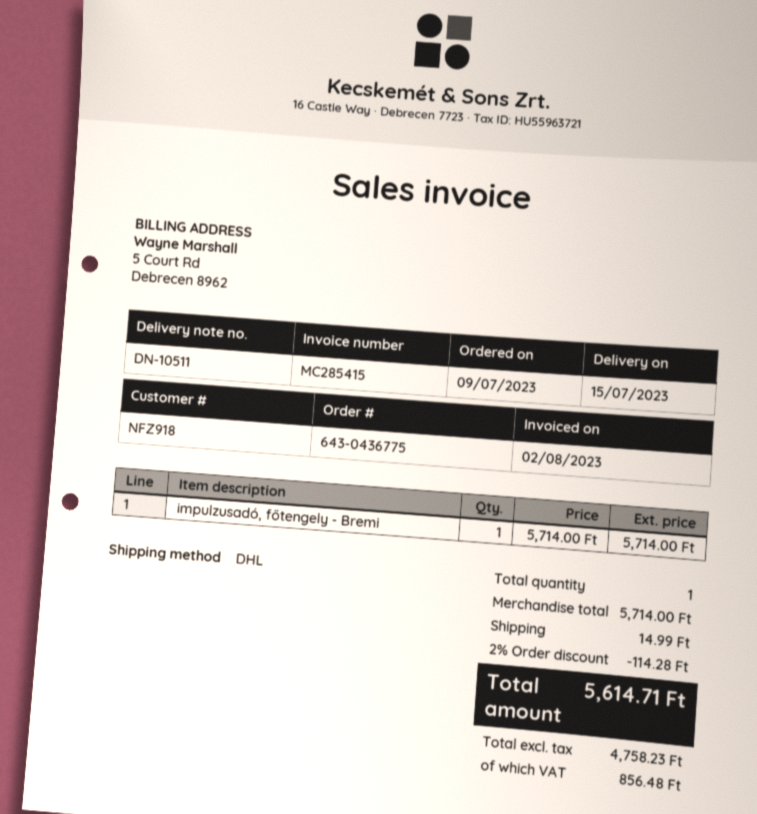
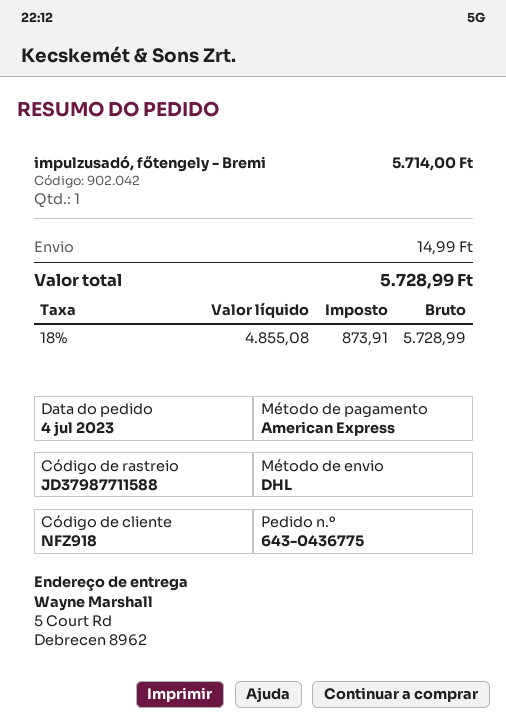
order date: 2023-07-09 -> 2023-07-04
discount: 2% = 114.28 -> none
net: 4758.23 -> 4855.08
tax: 856.48 -> 873.91
total: 5614.71 -> 5728.99

